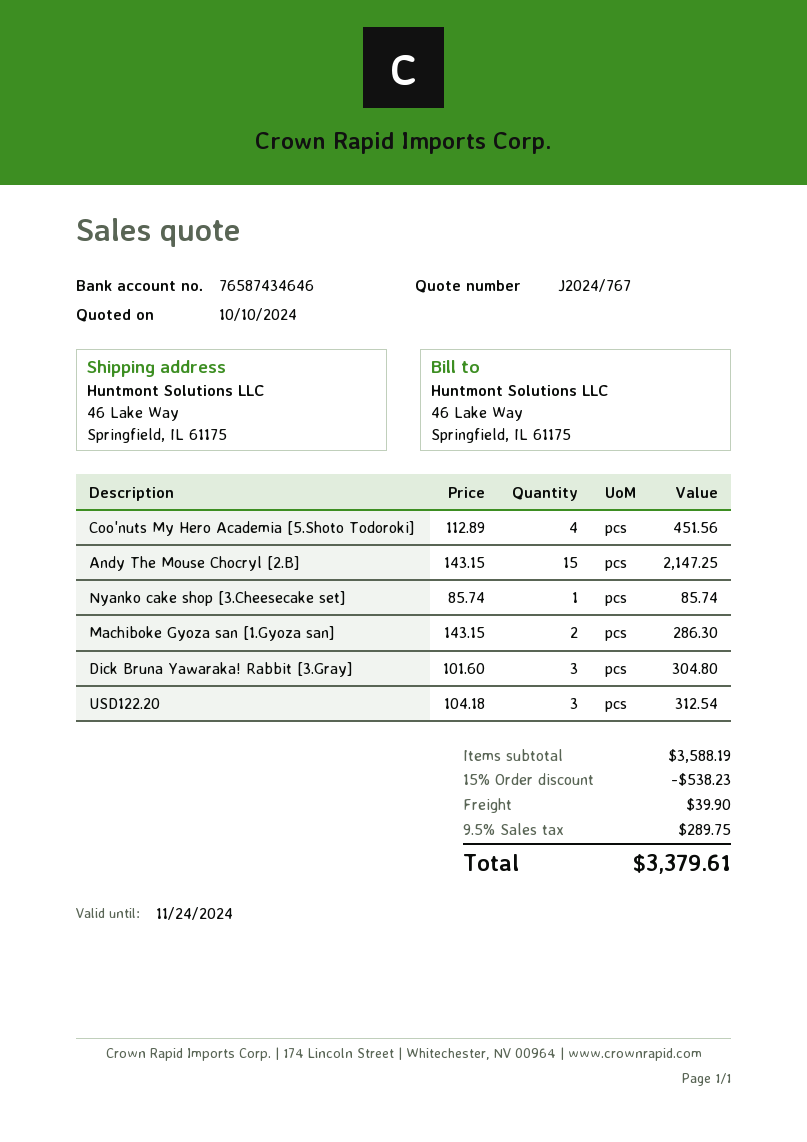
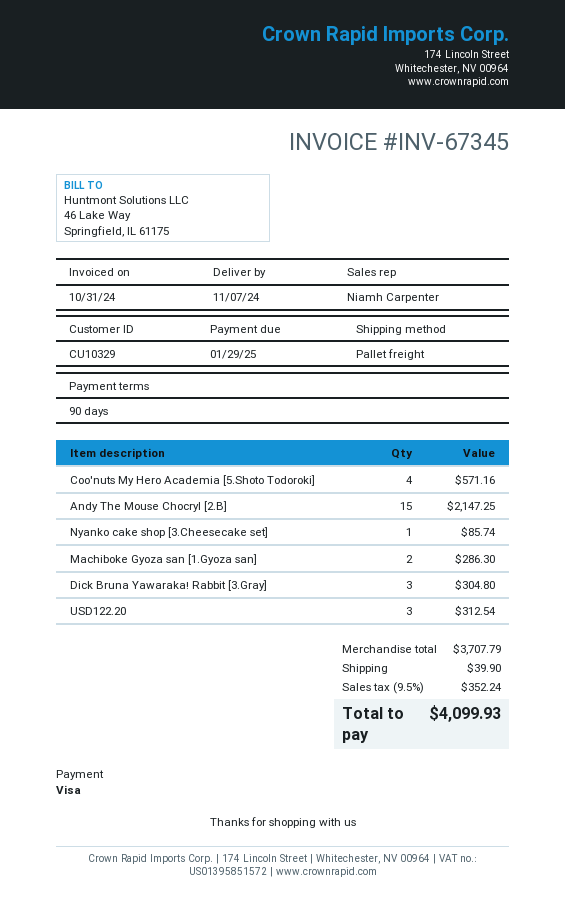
Coo'nuts My Hero Academia [5.Shoto Todoroki]: 4 for 451.56 -> 4 for 571.16
subtotal: 3588.19 -> 3707.79
discount: 15% = 538.23 -> none
tax: 9.5% = 289.75 -> 9.5% = 352.24
total: 3379.61 -> 4099.93

